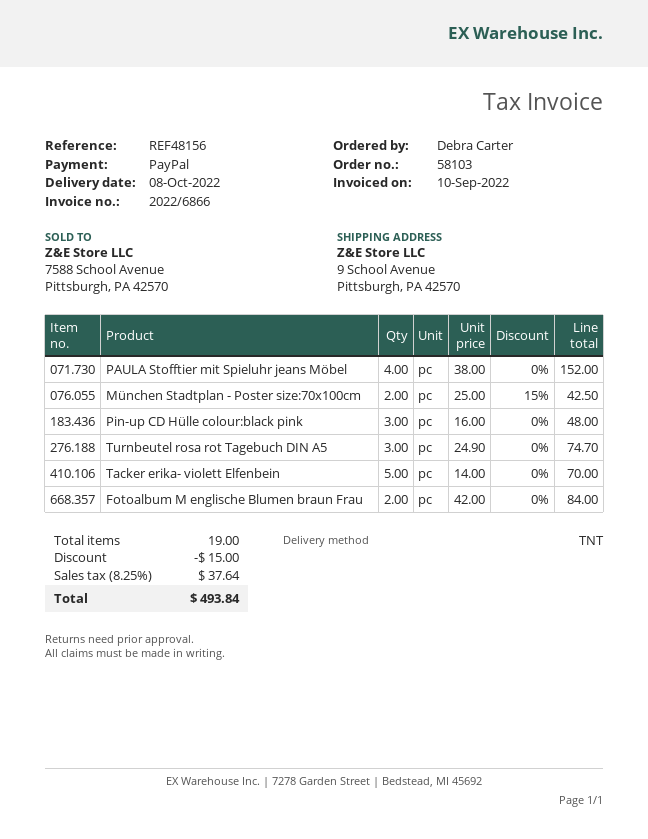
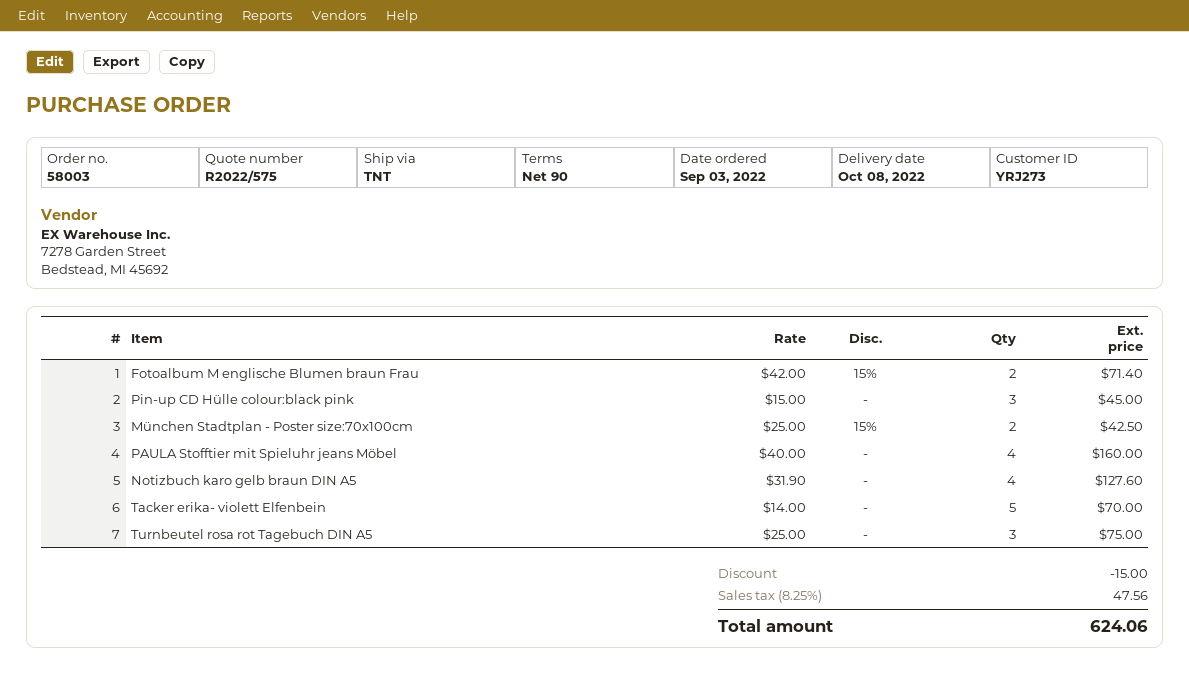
order number: 58103 -> 58003
PAULA Stofftier mit Spieluhr jeans Möbel: 4 x 38.00 = 152.00 -> 4 x 40.00 = 160.00
Pin-up CD Hülle colour:black pink: 3 x 16.00 = 48.00 -> 3 x 15.00 = 45.00
Turnbeutel rosa rot Tagebuch DIN A5: 3 x 24.90 = 74.70 -> 3 x 25.00 = 75.00
Fotoalbum M englische Blumen braun Frau: 2 x 42.00 = 84.00 -> 2 x 42.00 - 15% = 71.40
Notizbuch karo gelb braun DIN A5: none -> 4 x 31.90 = 127.60
tax: 8.25% = 37.64 -> 8.25% = 47.56
total: 493.84 -> 624.06

